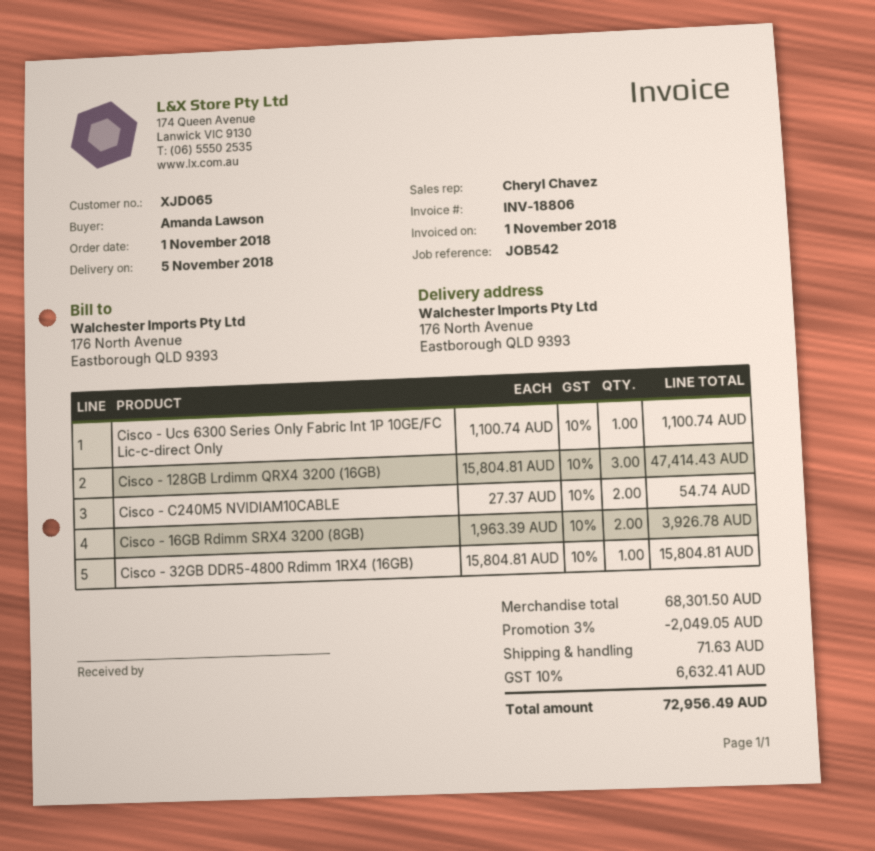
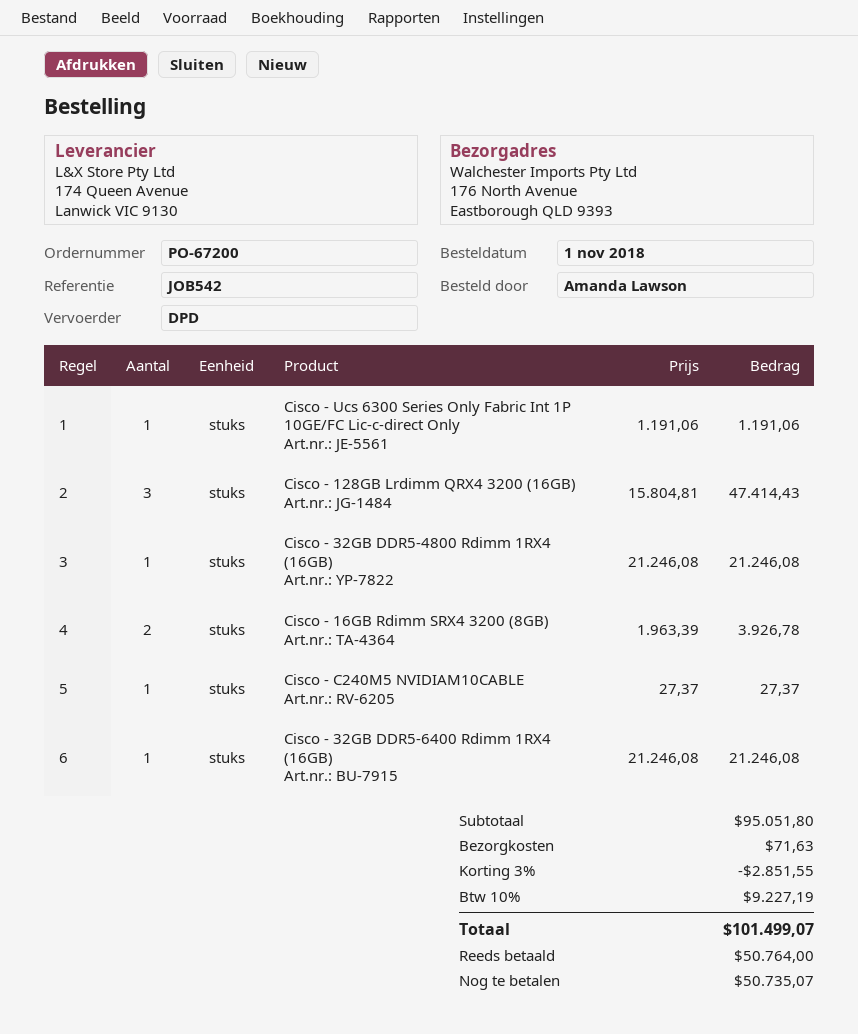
Cisco - Ucs 6300 Series Only Fabric Int 1P 10GE/FC Lic-c-direct Only: 1 x 1100.74 = 1100.74 -> 1 x 1191.06 = 1191.06
Cisco - C240M5 NVIDIAM10CABLE: 2 x 27.37 = 54.74 -> 1 x 27.37 = 27.37
Cisco - 32GB DDR5-4800 Rdimm 1RX4 (16GB): 1 x 15804.81 = 15804.81 -> 1 x 21246.08 = 21246.08
Cisco - 32GB DDR5-6400 Rdimm 1RX4 (16GB): none -> 1 x 21246.08 = 21246.08
subtotal: 68301.50 -> 95051.80
discount: 3% = 2049.05 -> 3% = 2851.55
tax: 10% = 6632.41 -> 10% = 9227.19
total: 72956.49 -> 101499.07

